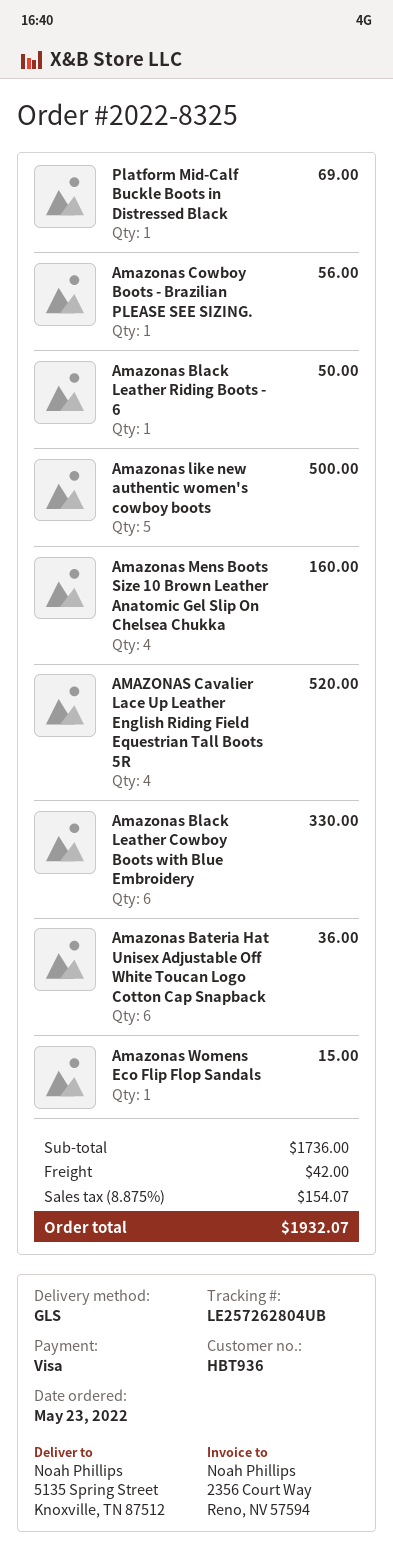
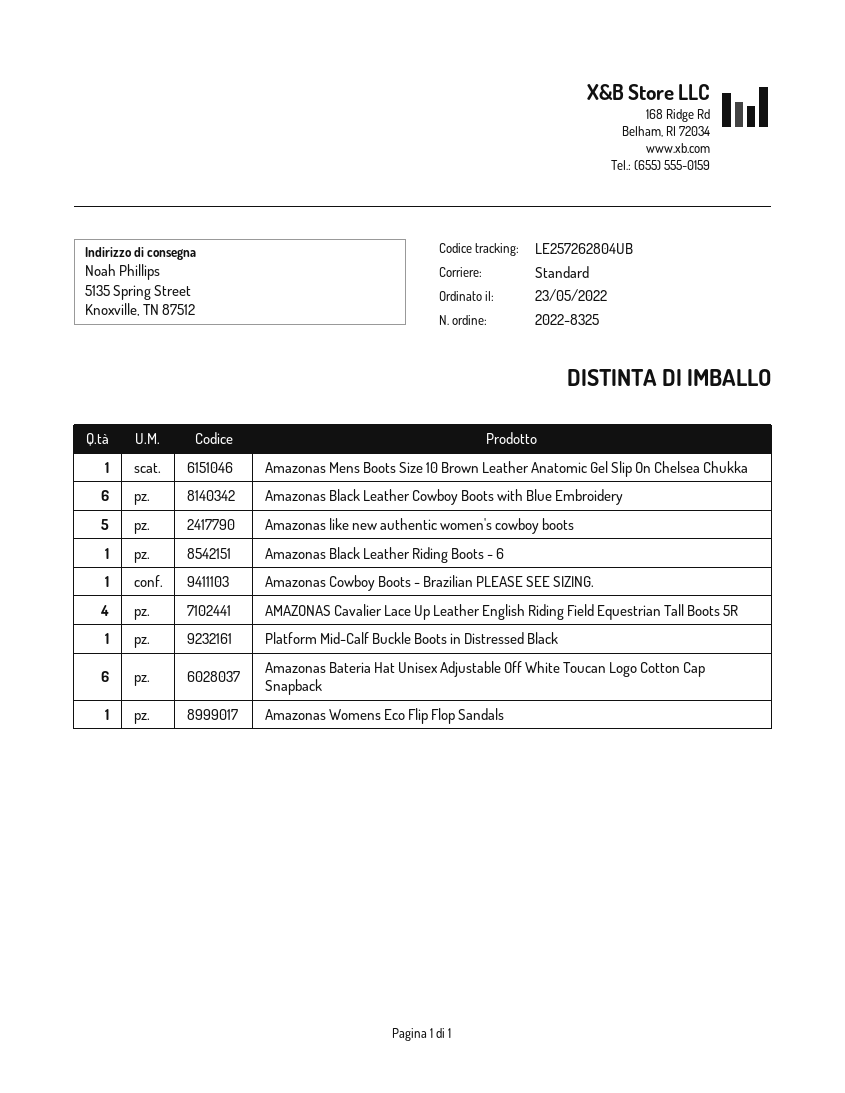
shipping method: GLS -> standard
Amazonas Mens Boots Size 10 Brown Leather Anatomic Gel Slip On Chelsea Chukka: 4 -> 1

